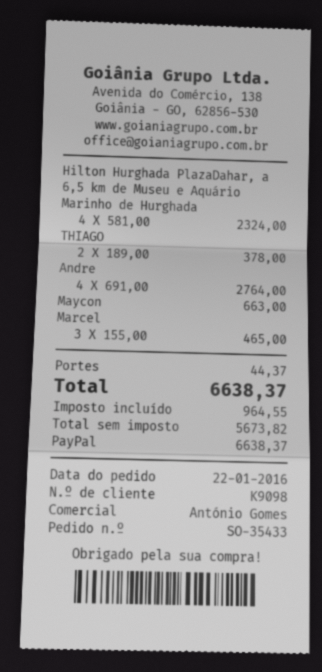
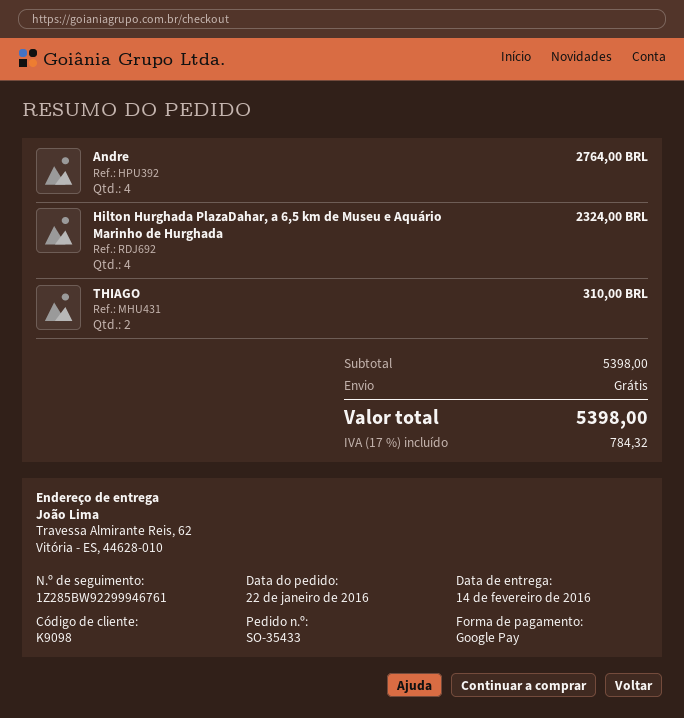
payment method: PayPal -> Google Pay
THIAGO: 2 for 378.00 -> 2 for 310.00
Maycon: 1 for 663.00 -> none
Marcel: 3 for 465.00 -> none
shipping: 44.37 -> 0.00
tax: 964.55 -> 784.32
total: 6638.37 -> 5398.00

